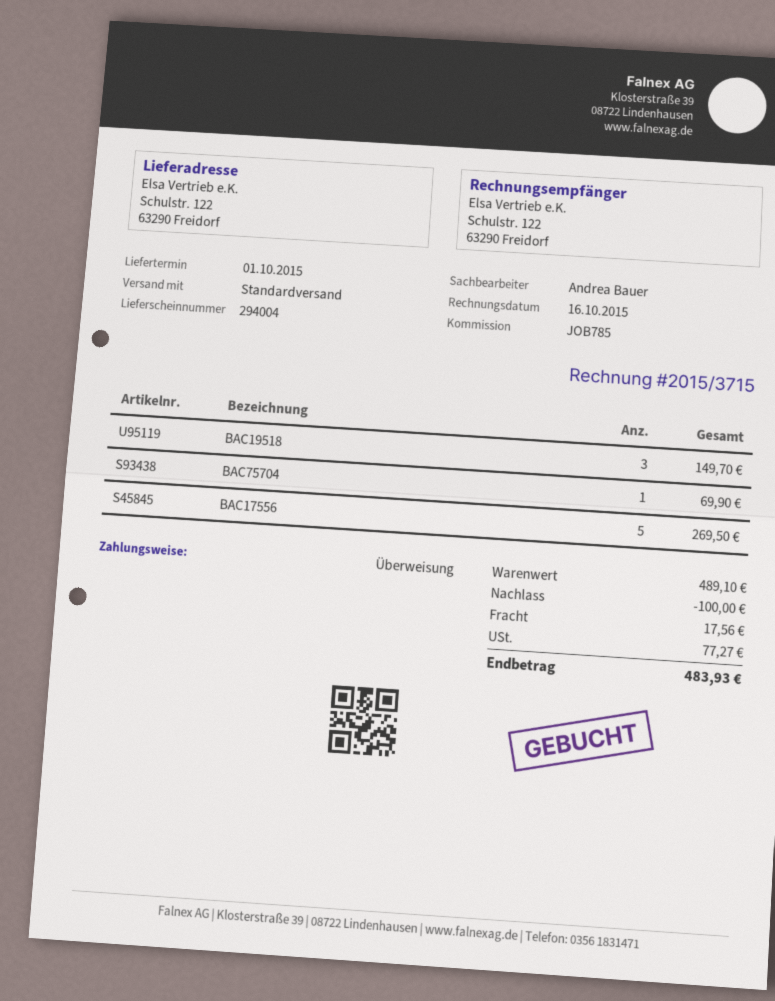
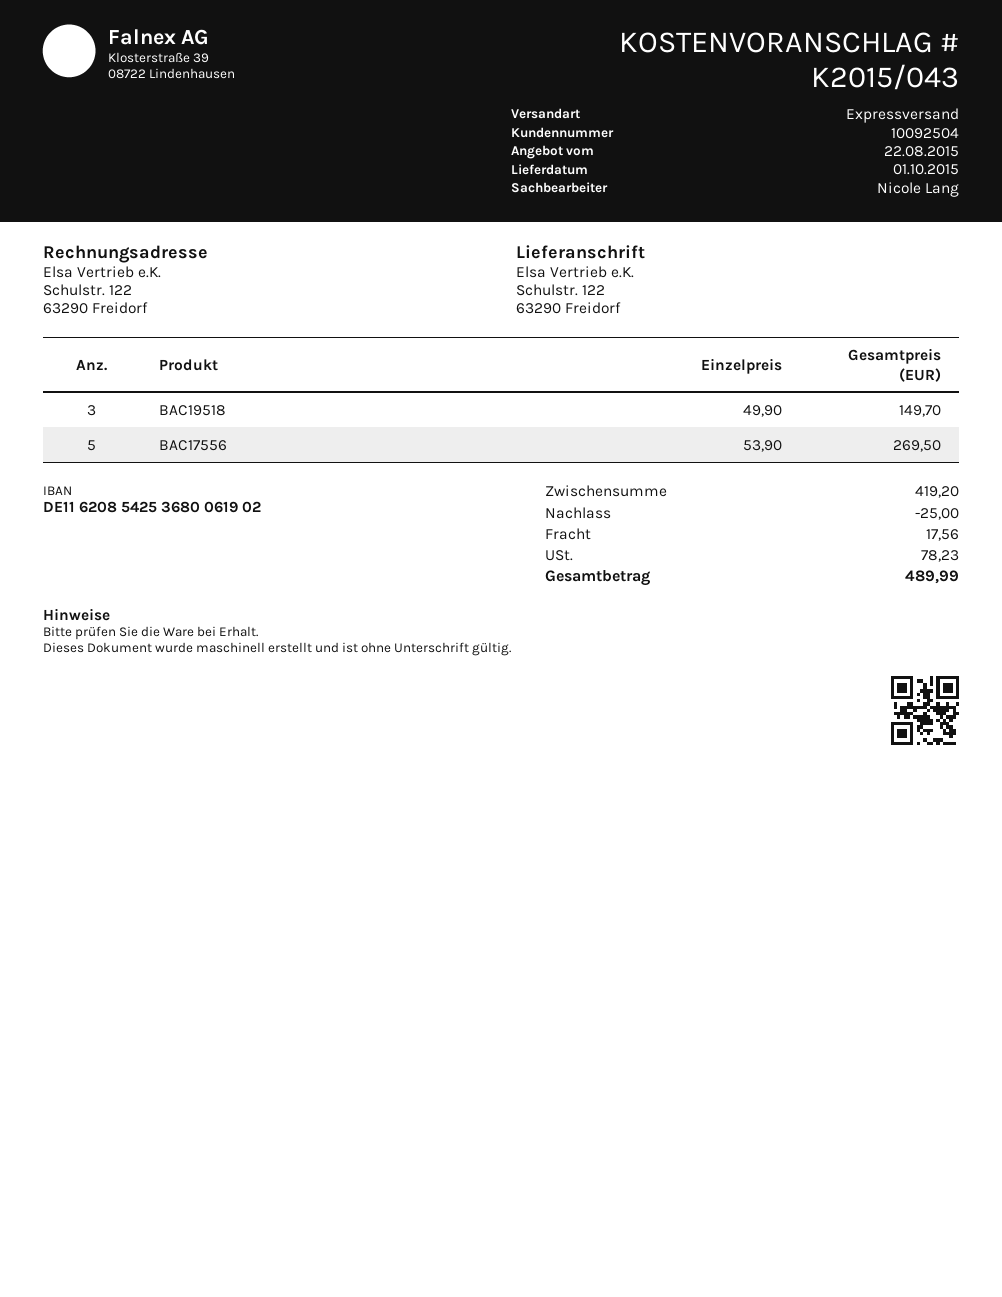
sales rep: Andrea Bauer -> Nicole Lang
shipping method: standard -> express
BAC75704: 1 for 69.90 -> none
subtotal: 489.10 -> 419.20
discount: 100.00 -> 25.00
tax: 77.27 -> 78.23
total: 483.93 -> 489.99

